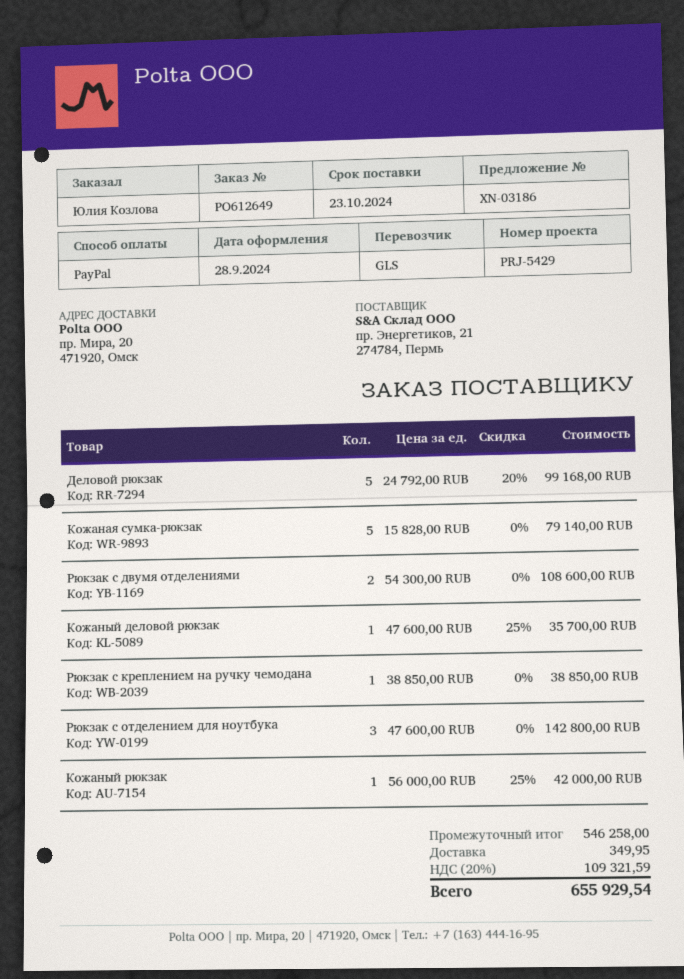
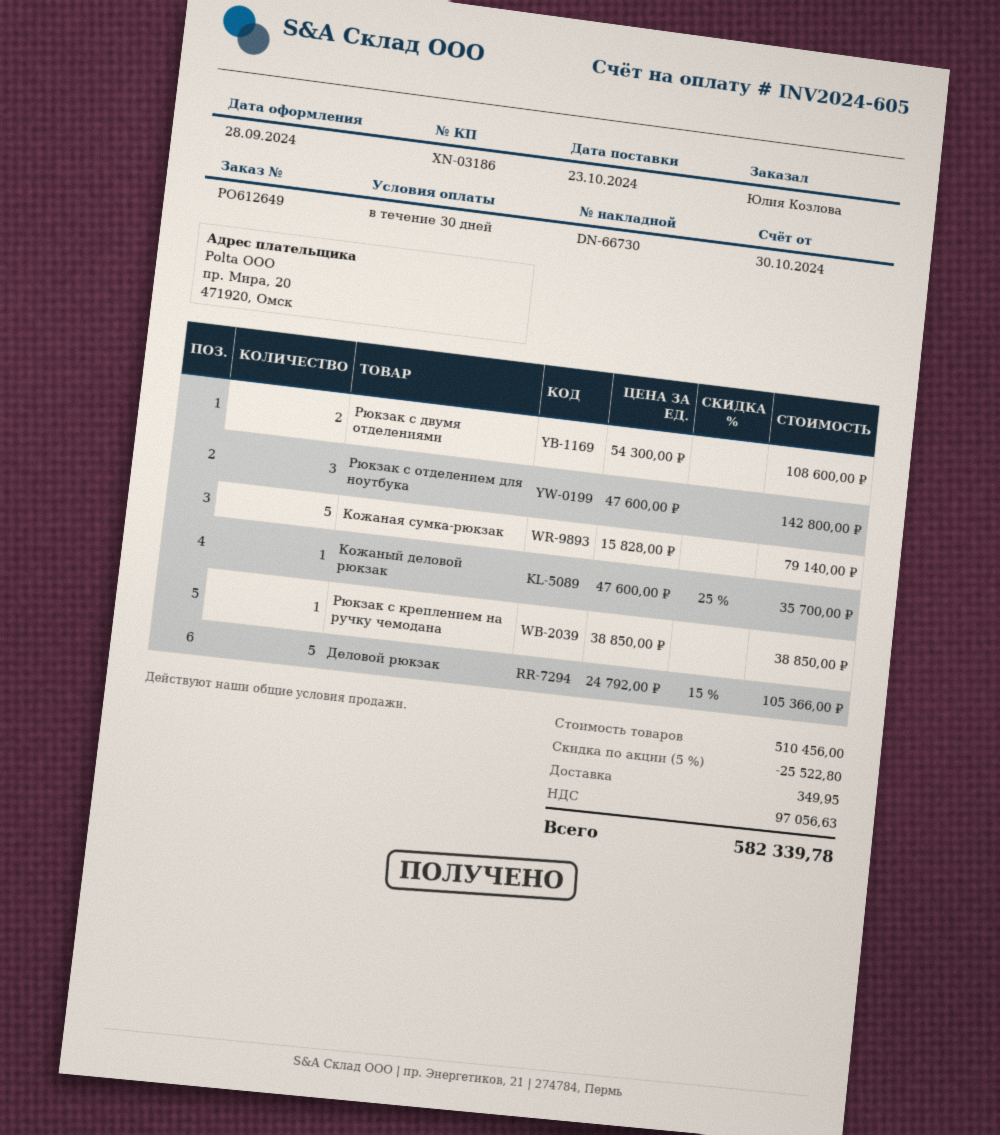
Деловой рюкзак: 5 x 24792.00 - 20% = 99168.00 -> 5 x 24792.00 - 15% = 105366.00
Кожаный рюкзак: 1 x 56000.00 - 25% = 42000.00 -> none
subtotal: 546258.00 -> 510456.00
discount: none -> 5% = 25522.80
tax: 109321.59 -> 97056.63
total: 655929.54 -> 582339.78

